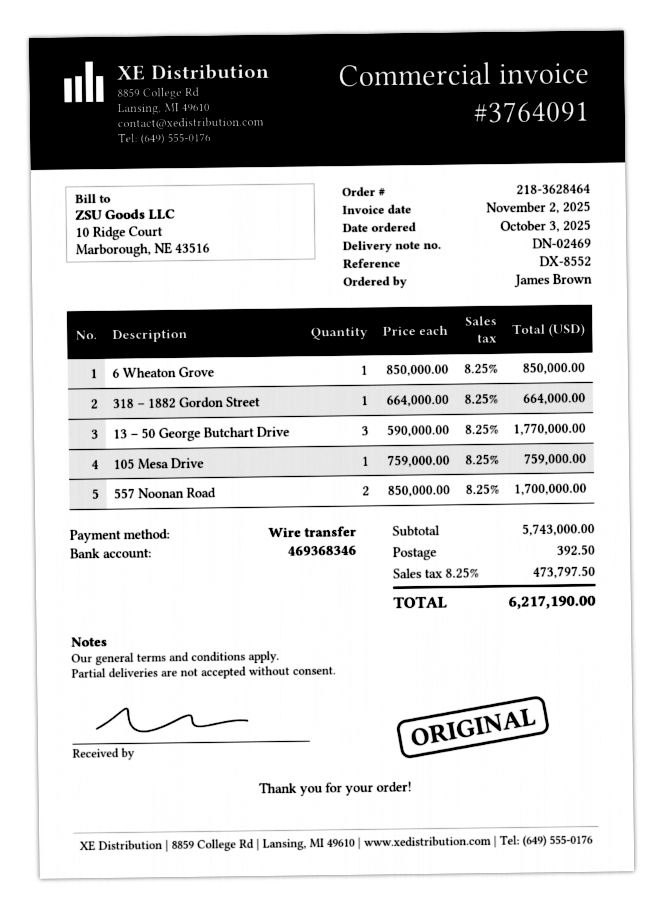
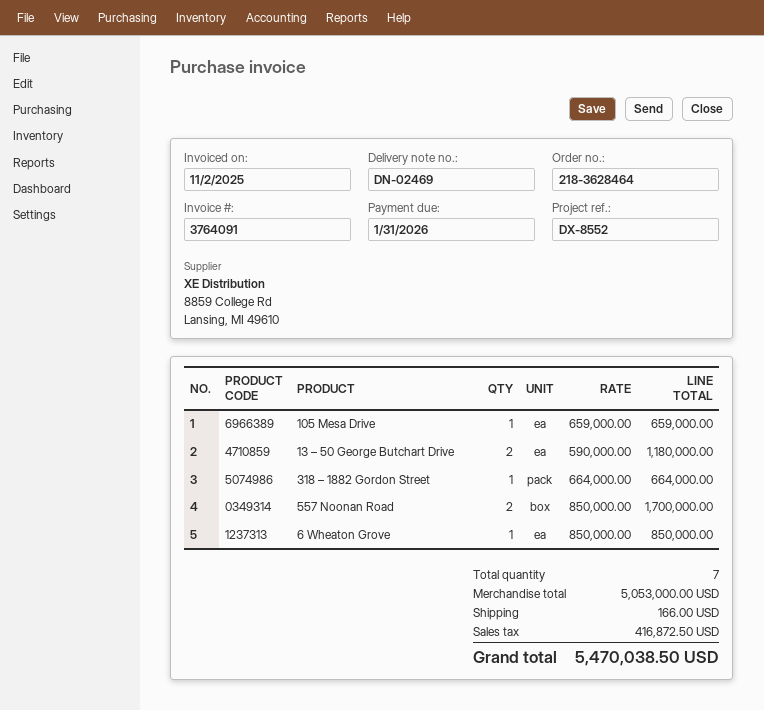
13 – 50 George Butchart Drive: 3 x 590000.00 = 1770000.00 -> 2 x 590000.00 = 1180000.00
105 Mesa Drive: 1 x 759000.00 = 759000.00 -> 1 x 659000.00 = 659000.00
subtotal: 5743000.00 -> 5053000.00
shipping: 392.50 -> 166.00
tax: 473797.50 -> 416872.50
total: 6217190.00 -> 5470038.50

